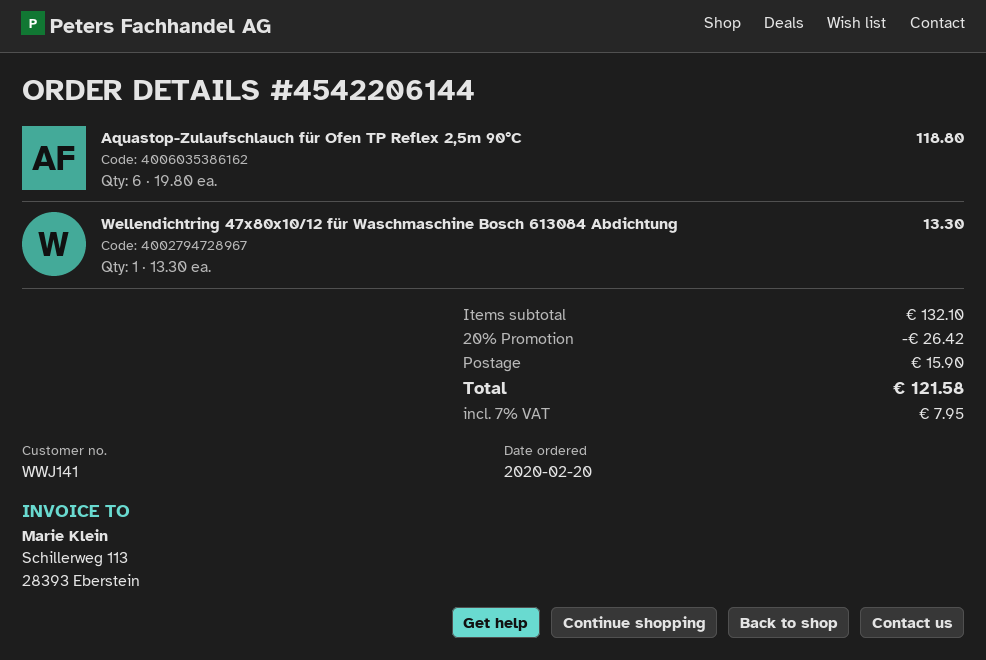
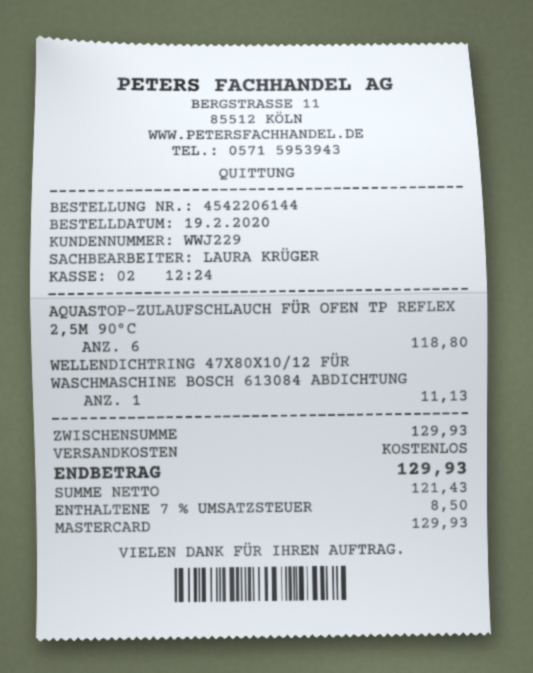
order date: 2020-02-20 -> 2020-02-19
customer number: WWJ141 -> WWJ229
Wellendichtring 47x80x10/12 für Waschmaschine Bosch 613084 Abdichtung: 1 for 13.30 -> 1 for 11.13
subtotal: 132.10 -> 129.93
discount: 20% = 26.42 -> none
shipping: 15.90 -> 0.00
tax: 7% = 7.95 -> 7% = 8.50
total: 121.58 -> 129.93

